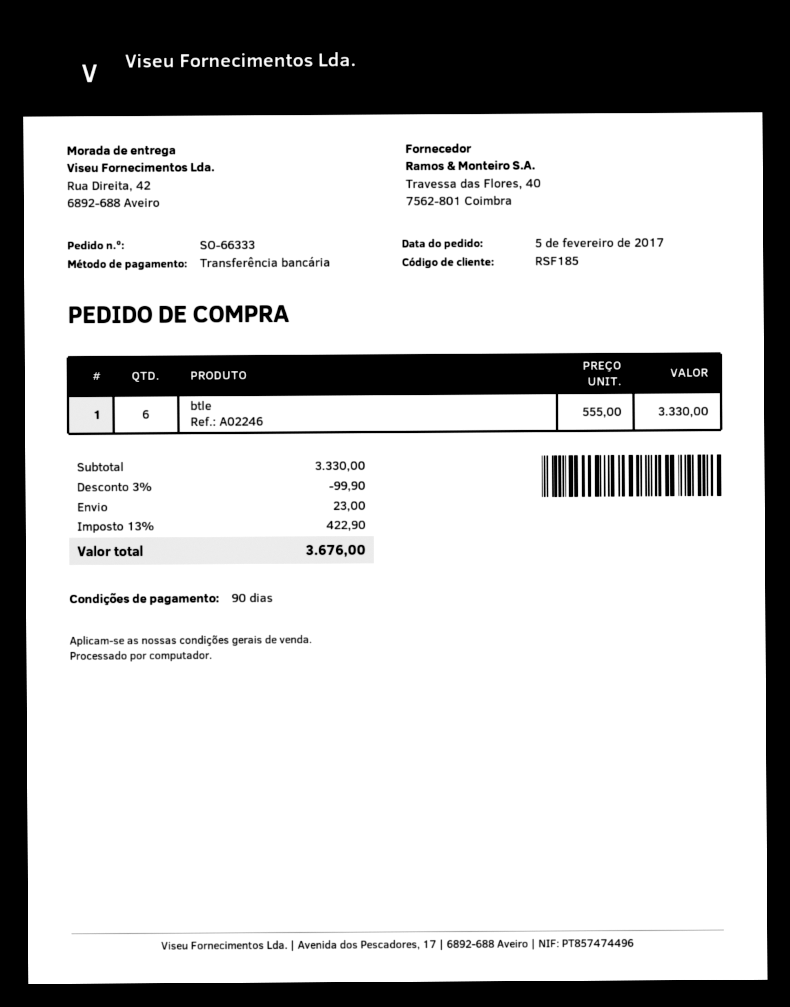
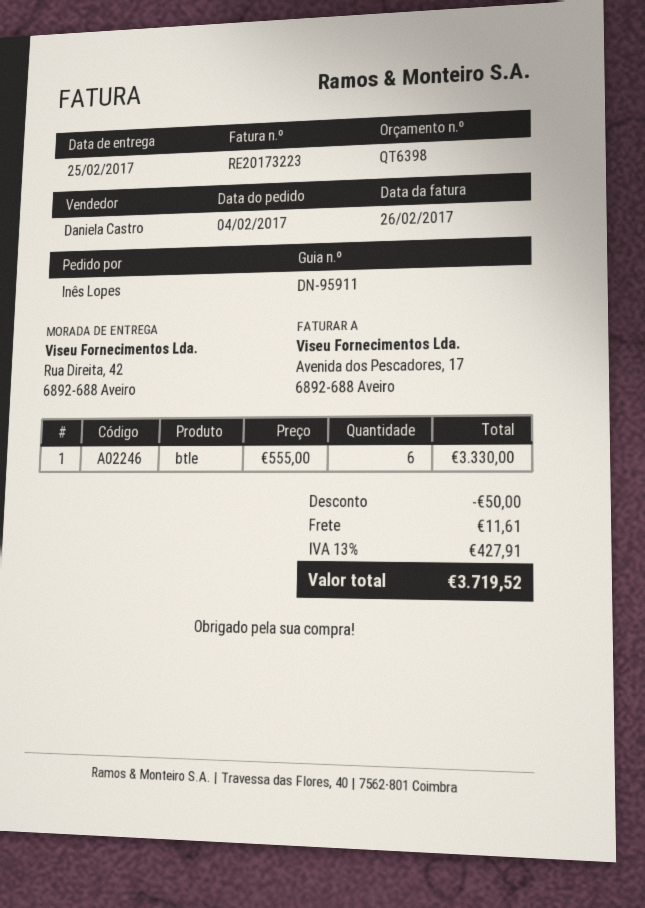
order date: 2017-02-05 -> 2017-02-04
discount: 99.90 -> 50.00
shipping: 23.00 -> 11.61
tax: 13% = 422.90 -> 13% = 427.91
total: 3676.00 -> 3719.52

